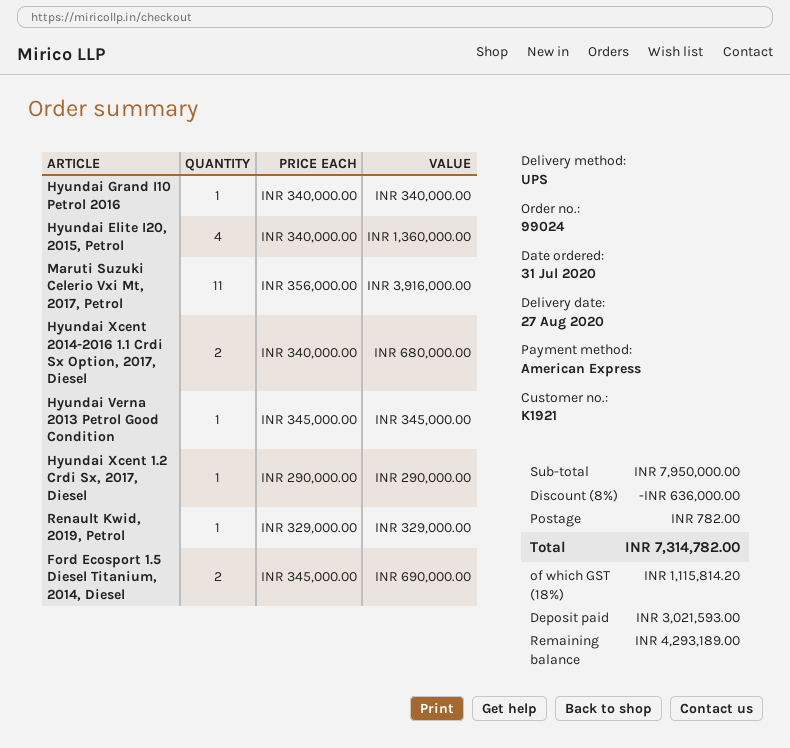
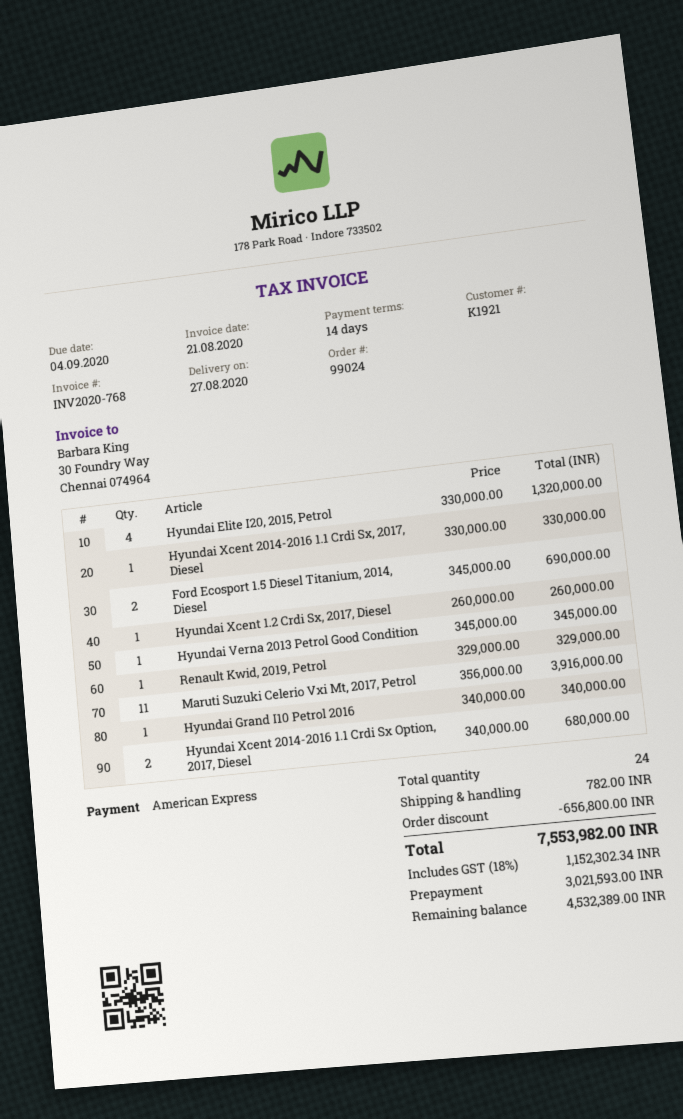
Hyundai Elite I20, 2015, Petrol: 4 x 340000.00 = 1360000.00 -> 4 x 330000.00 = 1320000.00
Hyundai Xcent 1.2 Crdi Sx, 2017, Diesel: 1 x 290000.00 = 290000.00 -> 1 x 260000.00 = 260000.00
Hyundai Xcent 2014-2016 1.1 Crdi Sx, 2017, Diesel: none -> 1 x 330000.00 = 330000.00
discount: 636000.00 -> 656800.00
tax: 18% = 1115814.20 -> 18% = 1152302.34
total: 7314782.00 -> 7553982.00
balance: 4293189.00 -> 4532389.00

